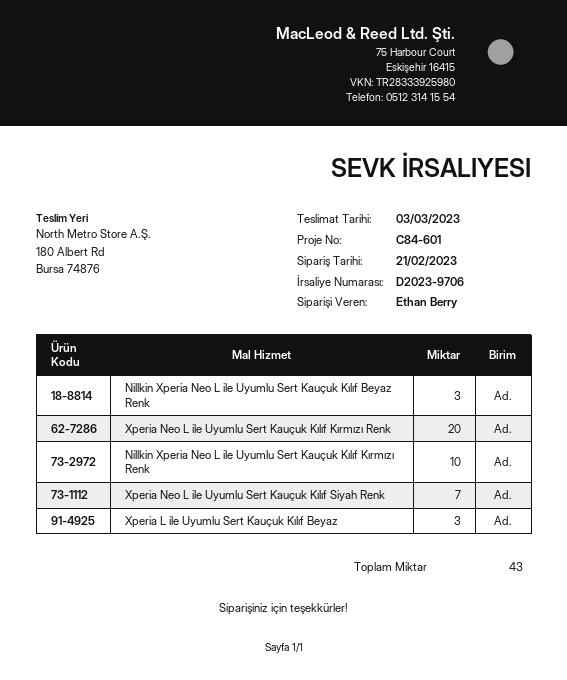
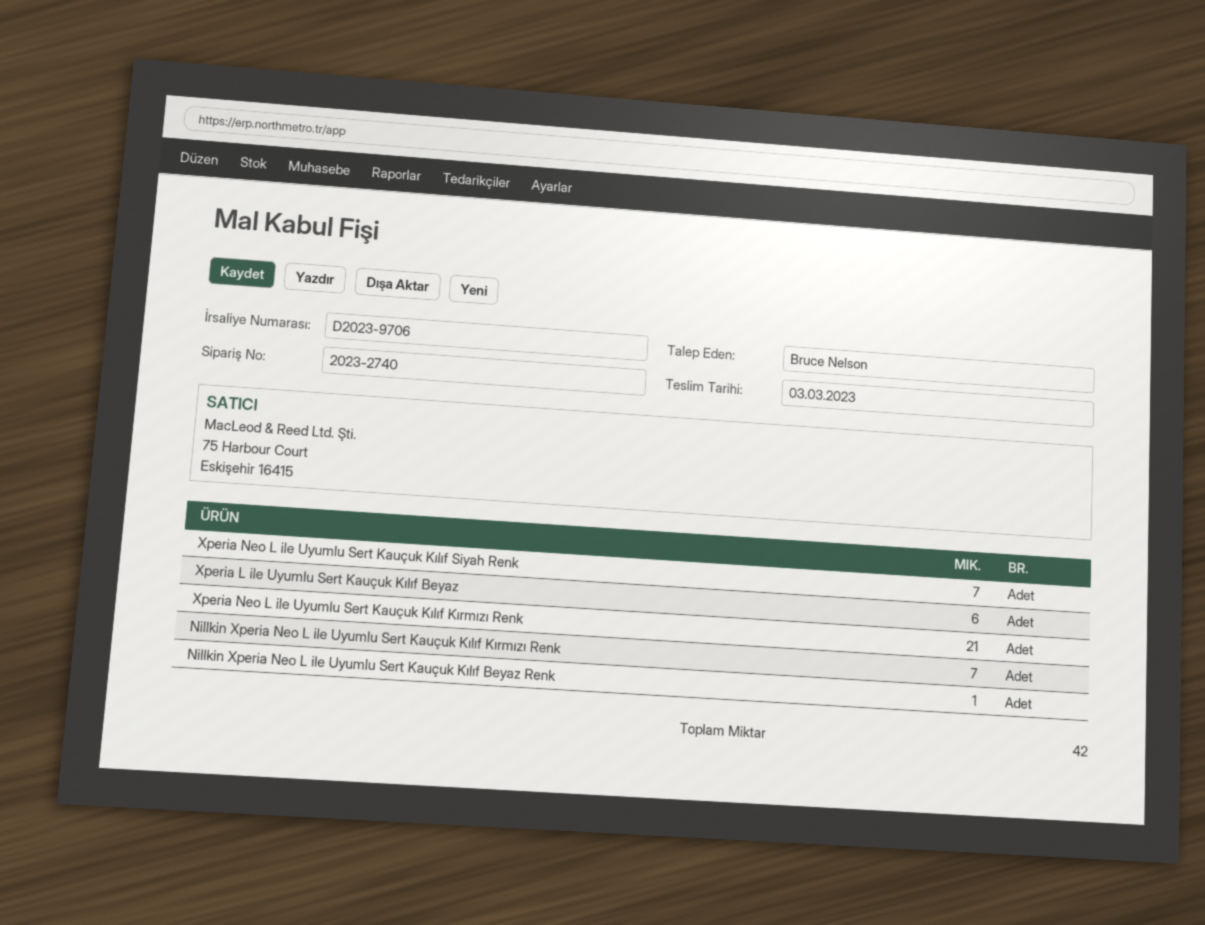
ordered by: Ethan Berry -> Bruce Nelson
Nillkin Xperia Neo L ile Uyumlu Sert Kauçuk Kılıf Beyaz Renk: 3 -> 1
Xperia Neo L ile Uyumlu Sert Kauçuk Kılıf Kırmızı Renk: 20 -> 21
Nillkin Xperia Neo L ile Uyumlu Sert Kauçuk Kılıf Kırmızı Renk: 10 -> 7
Xperia L ile Uyumlu Sert Kauçuk Kılıf Beyaz: 3 -> 6
total quantity: 43 -> 42

